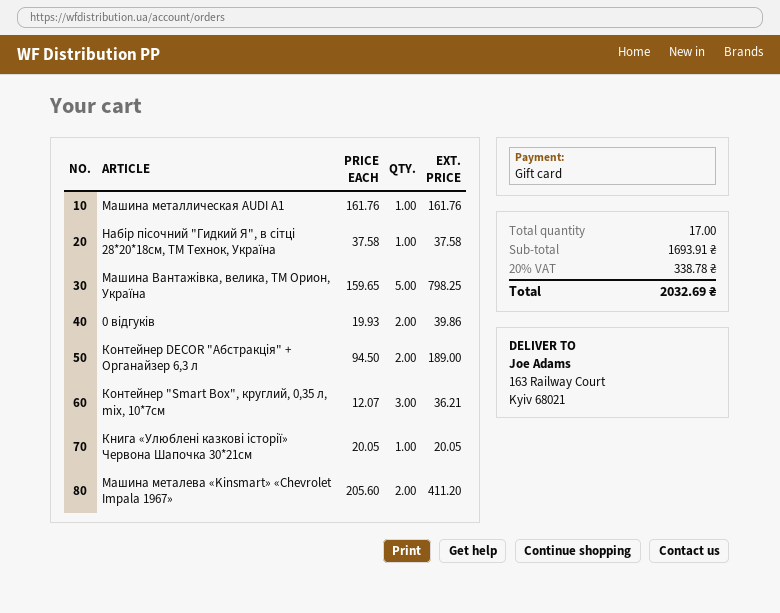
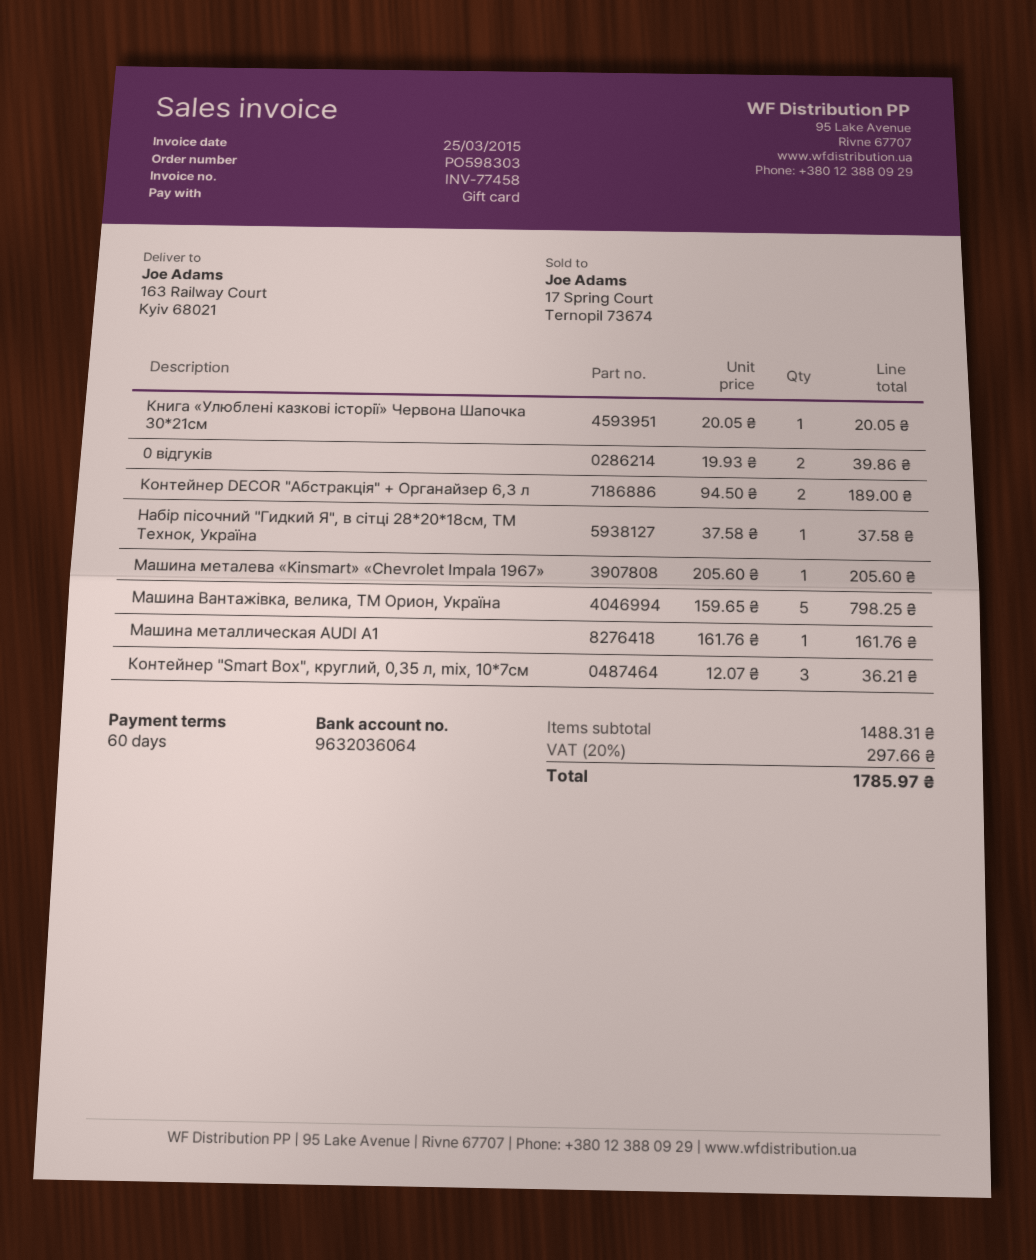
Машина металева «Kinsmart» «Chevrolet Impala 1967»: 2 x 205.60 = 411.20 -> 1 x 205.60 = 205.60
subtotal: 1693.91 -> 1488.31
tax: 20% = 338.78 -> 20% = 297.66
total: 2032.69 -> 1785.97

